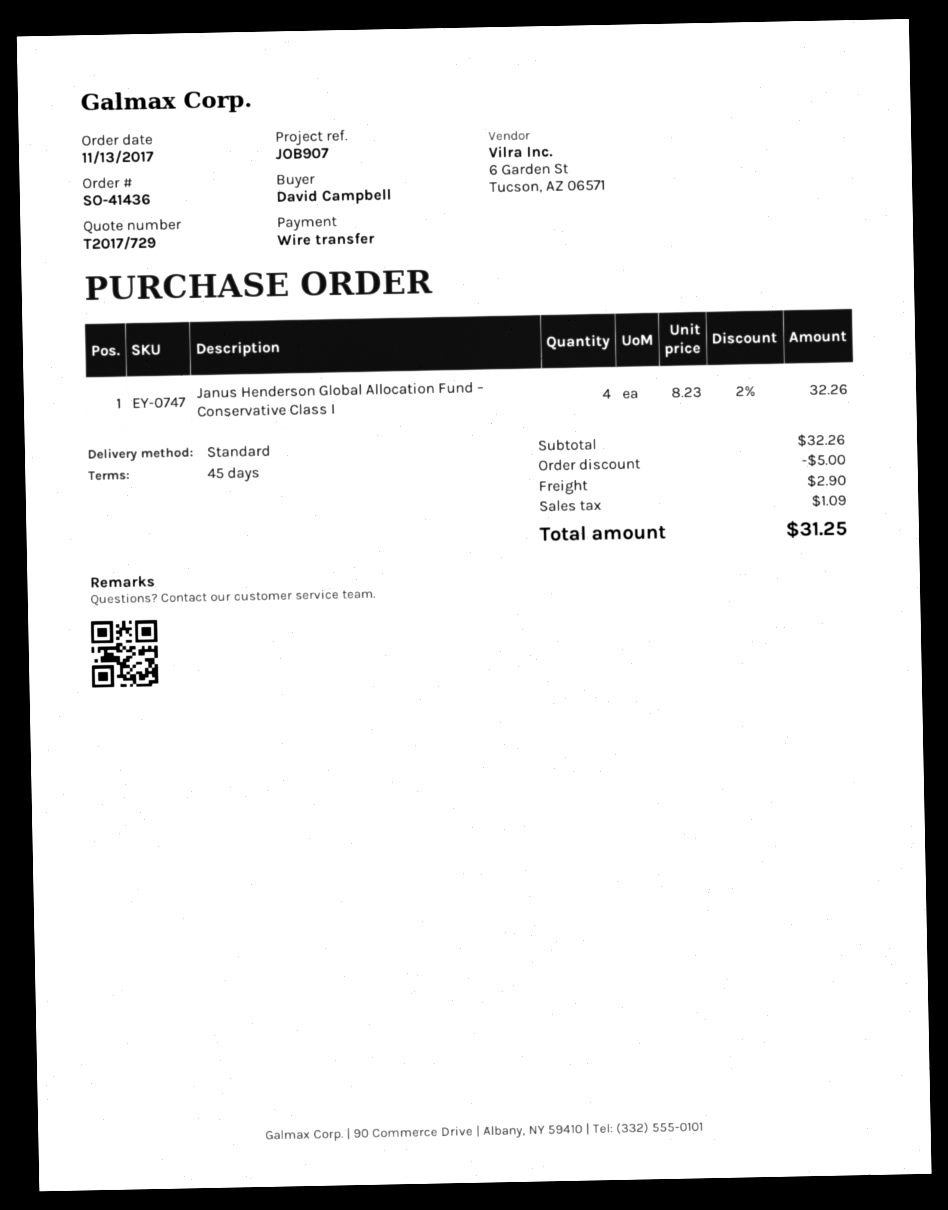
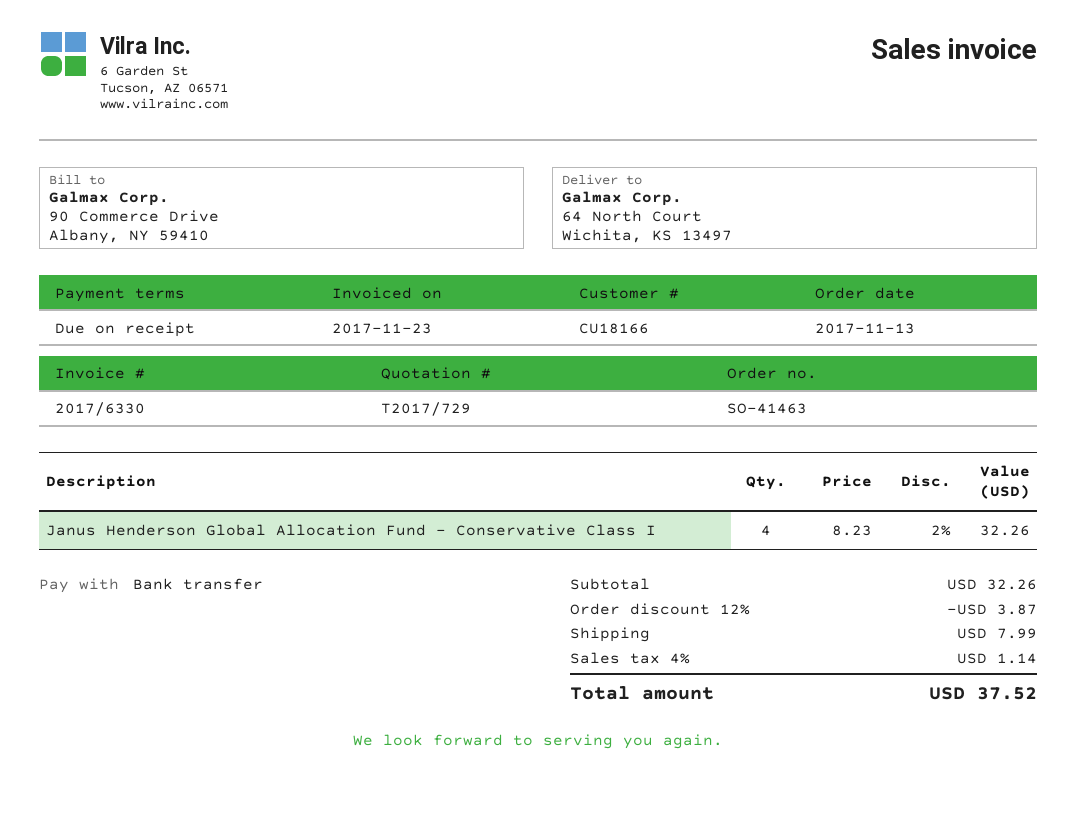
order number: SO-41436 -> SO-41463
payment terms: 45 days -> on receipt
discount: 5.00 -> 3.87
shipping: 2.90 -> 7.99
tax: 1.09 -> 1.14
total: 31.25 -> 37.52

